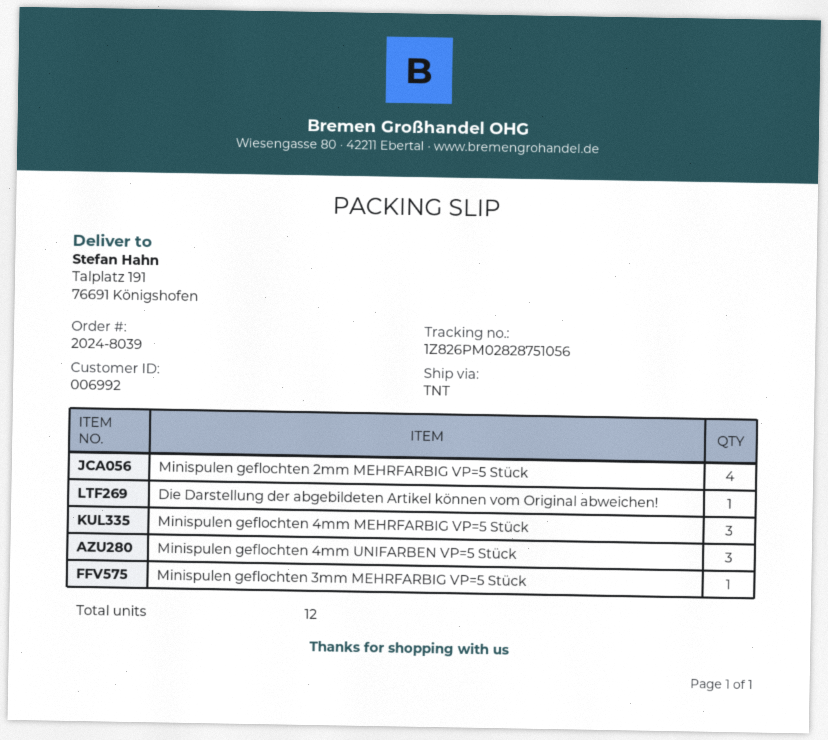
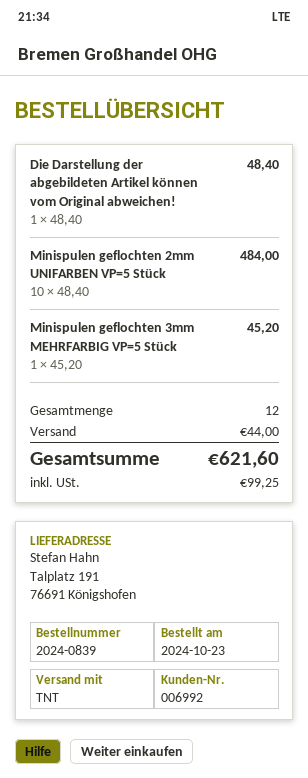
order number: 2024-8039 -> 2024-0839
Minispulen geflochten 2mm MEHRFARBIG VP=5 Stück: 4 -> none
Minispulen geflochten 4mm MEHRFARBIG VP=5 Stück: 3 -> none
Minispulen geflochten 4mm UNIFARBEN VP=5 Stück: 3 -> none
Minispulen geflochten 2mm UNIFARBEN VP=5 Stück: none -> 10

